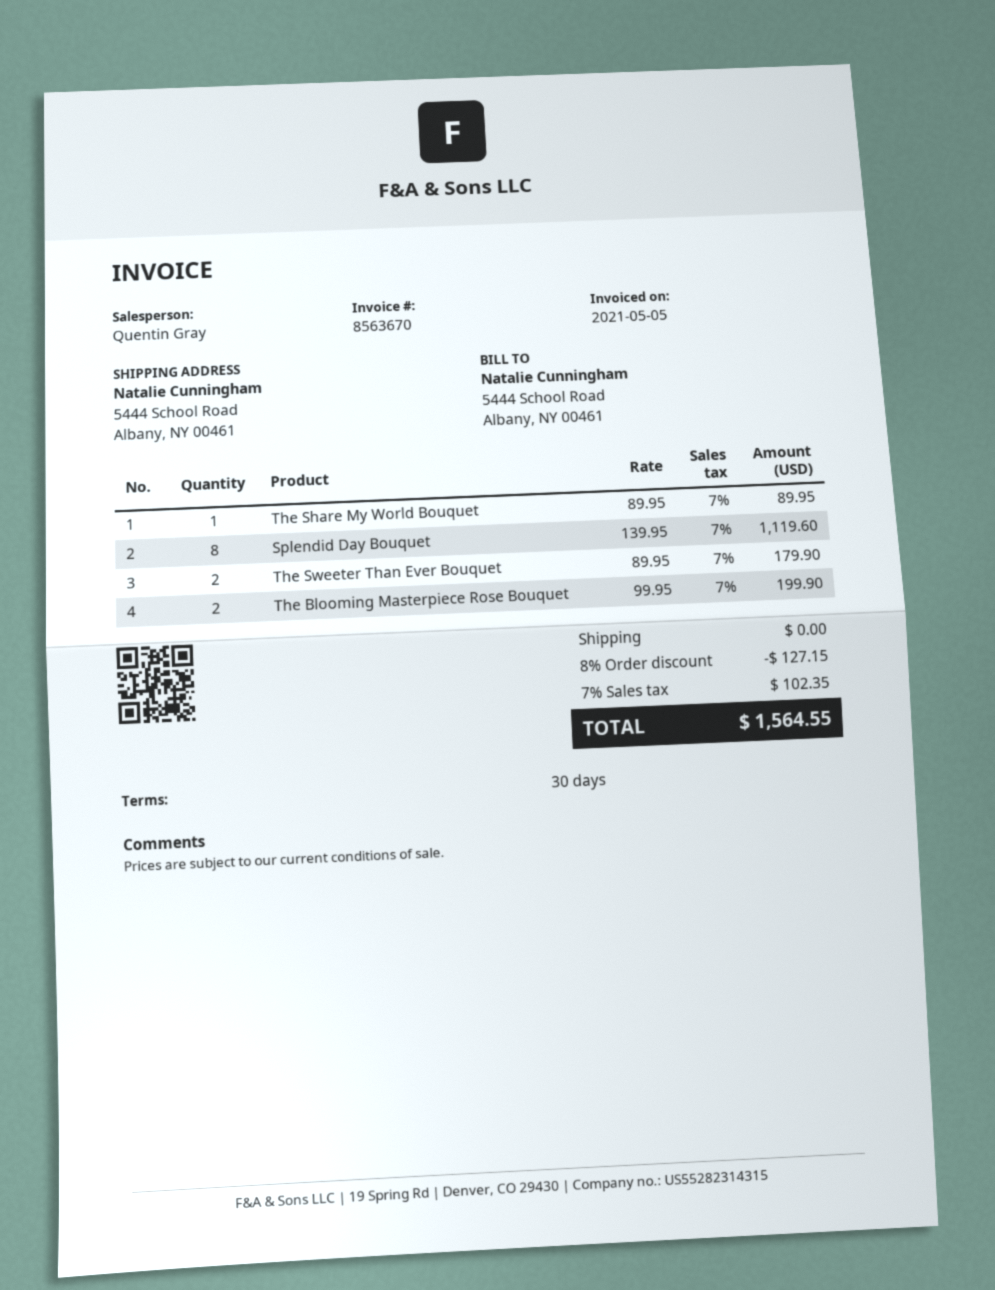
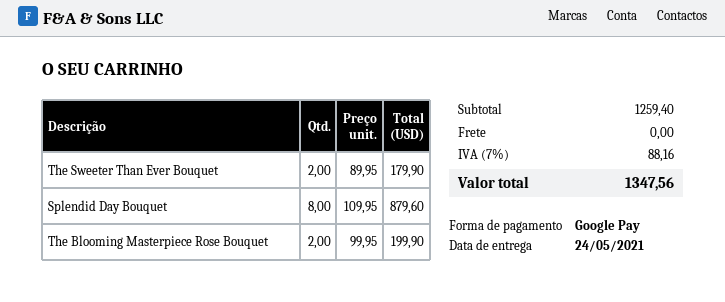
The Share My World Bouquet: 1 x 89.95 = 89.95 -> none
Splendid Day Bouquet: 8 x 139.95 = 1119.60 -> 8 x 109.95 = 879.60
discount: 8% = 127.15 -> none
tax: 7% = 102.35 -> 7% = 88.16
total: 1564.55 -> 1347.56

